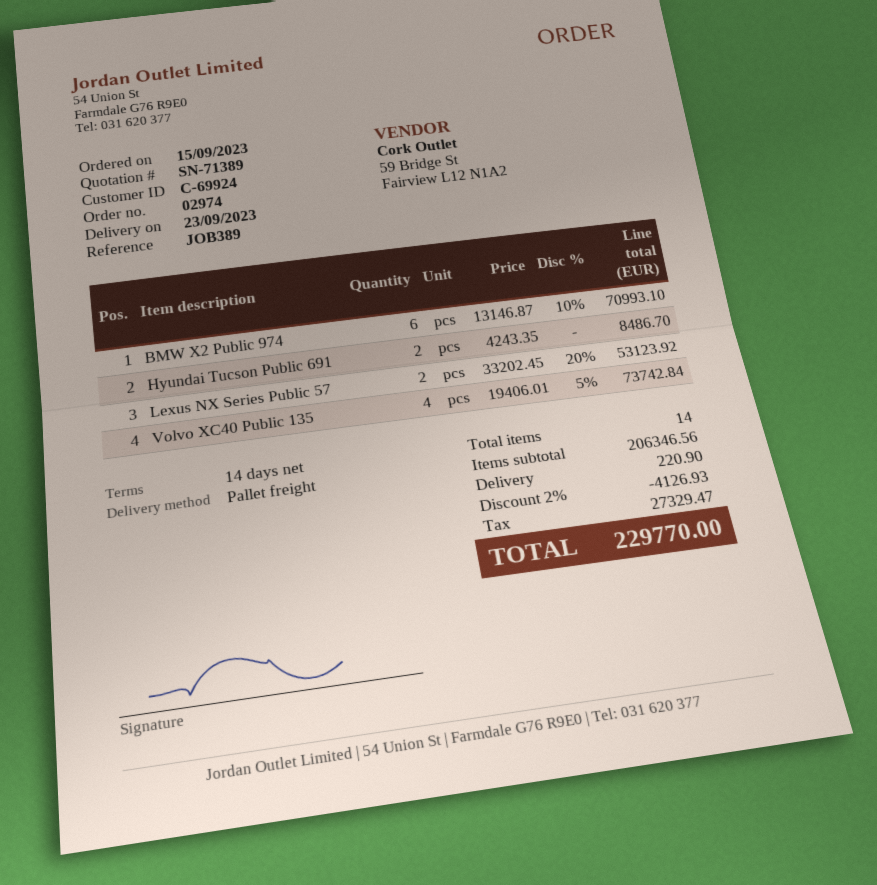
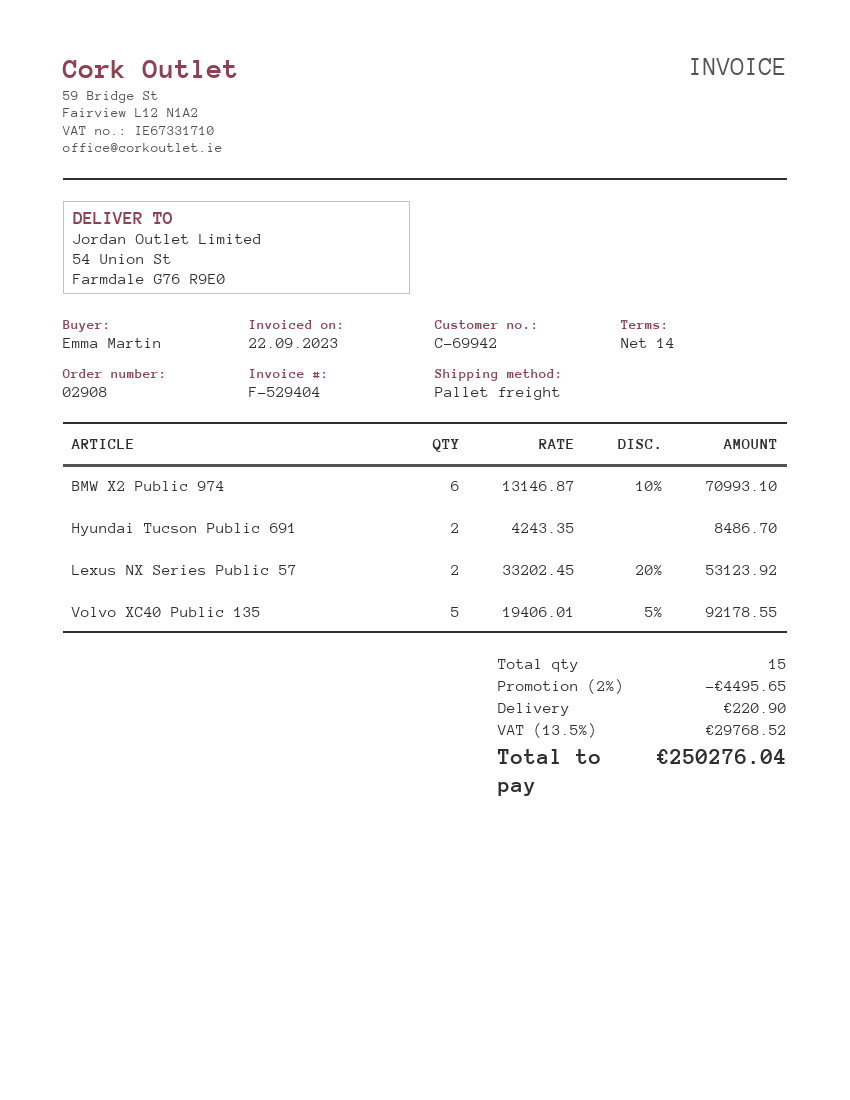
order number: 02974 -> 02908
customer number: C-69924 -> C-69942
Volvo XC40 Public 135: 4 x 19406.01 - 5% = 73742.84 -> 5 x 19406.01 - 5% = 92178.55
total quantity: 14 -> 15
discount: 2% = 4126.93 -> 2% = 4495.65
tax: 27329.47 -> 29768.52
total: 229770.00 -> 250276.04

